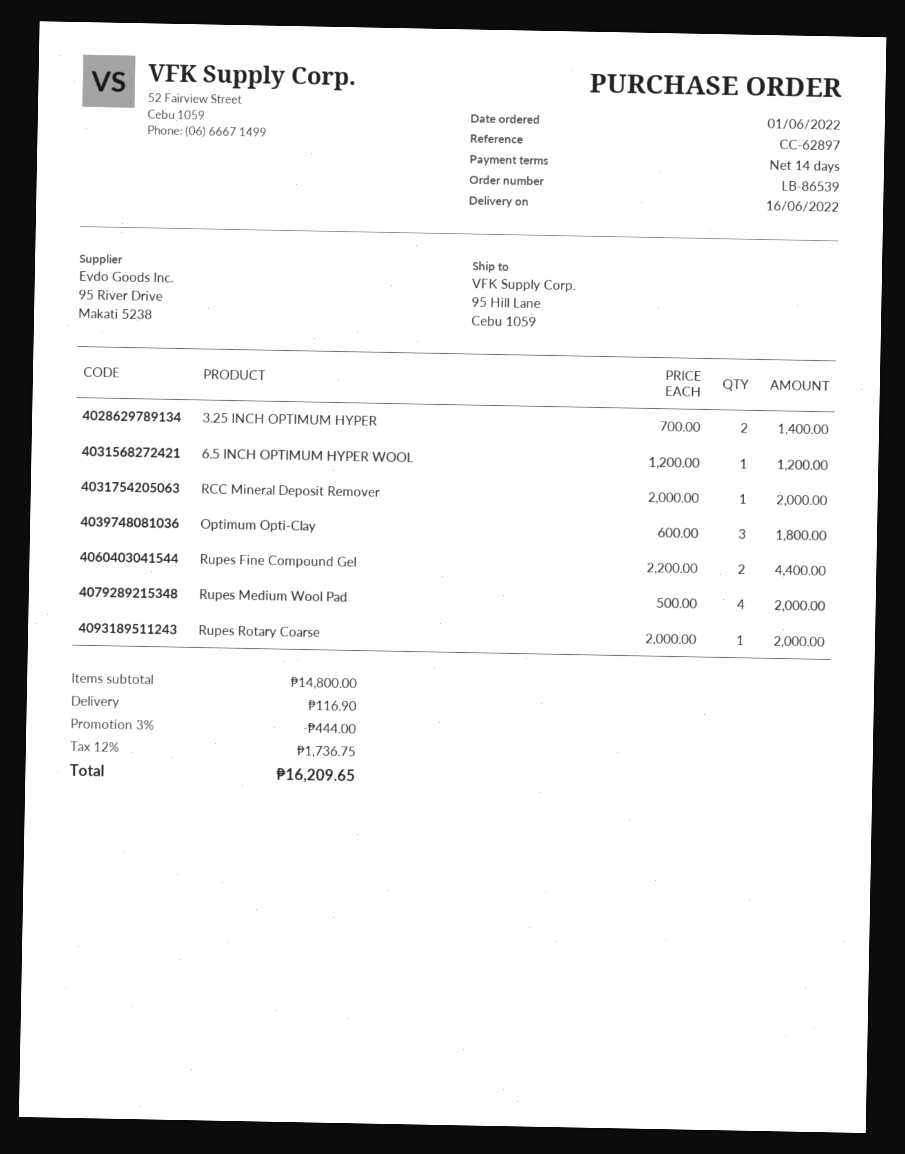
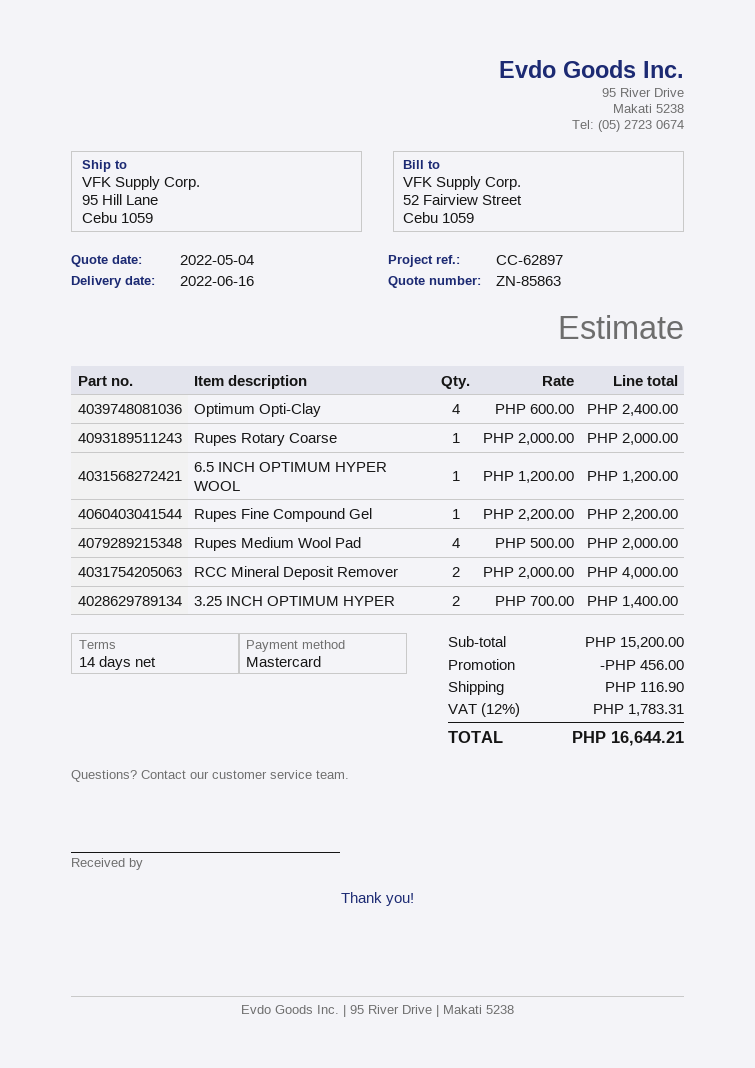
RCC Mineral Deposit Remover: 1 x 2000.00 = 2000.00 -> 2 x 2000.00 = 4000.00
Optimum Opti-Clay: 3 x 600.00 = 1800.00 -> 4 x 600.00 = 2400.00
Rupes Fine Compound Gel: 2 x 2200.00 = 4400.00 -> 1 x 2200.00 = 2200.00
subtotal: 14800.00 -> 15200.00
discount: 444.00 -> 456.00
tax: 12% = 1736.75 -> 12% = 1783.31
total: 16209.65 -> 16644.21

